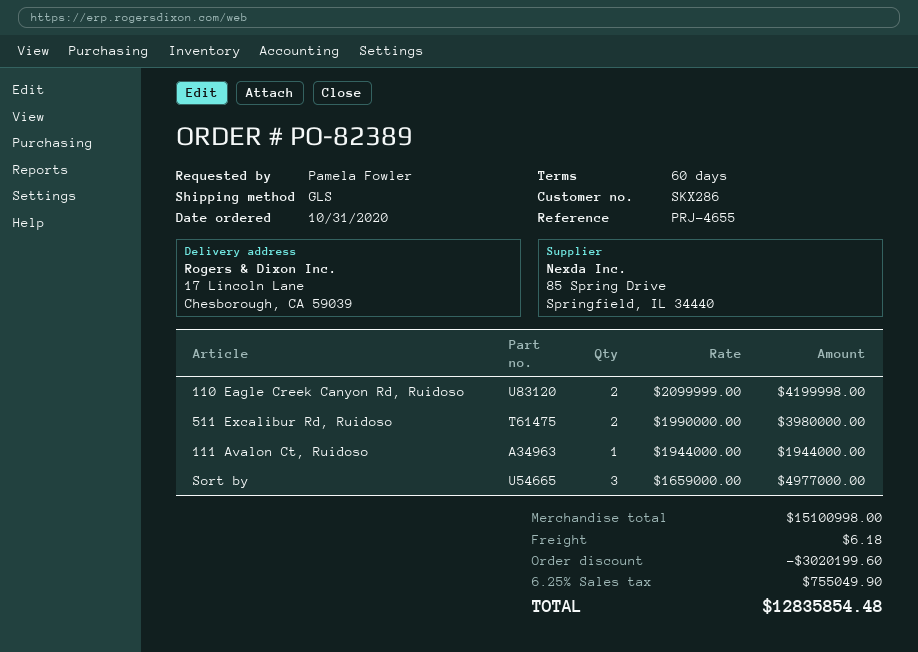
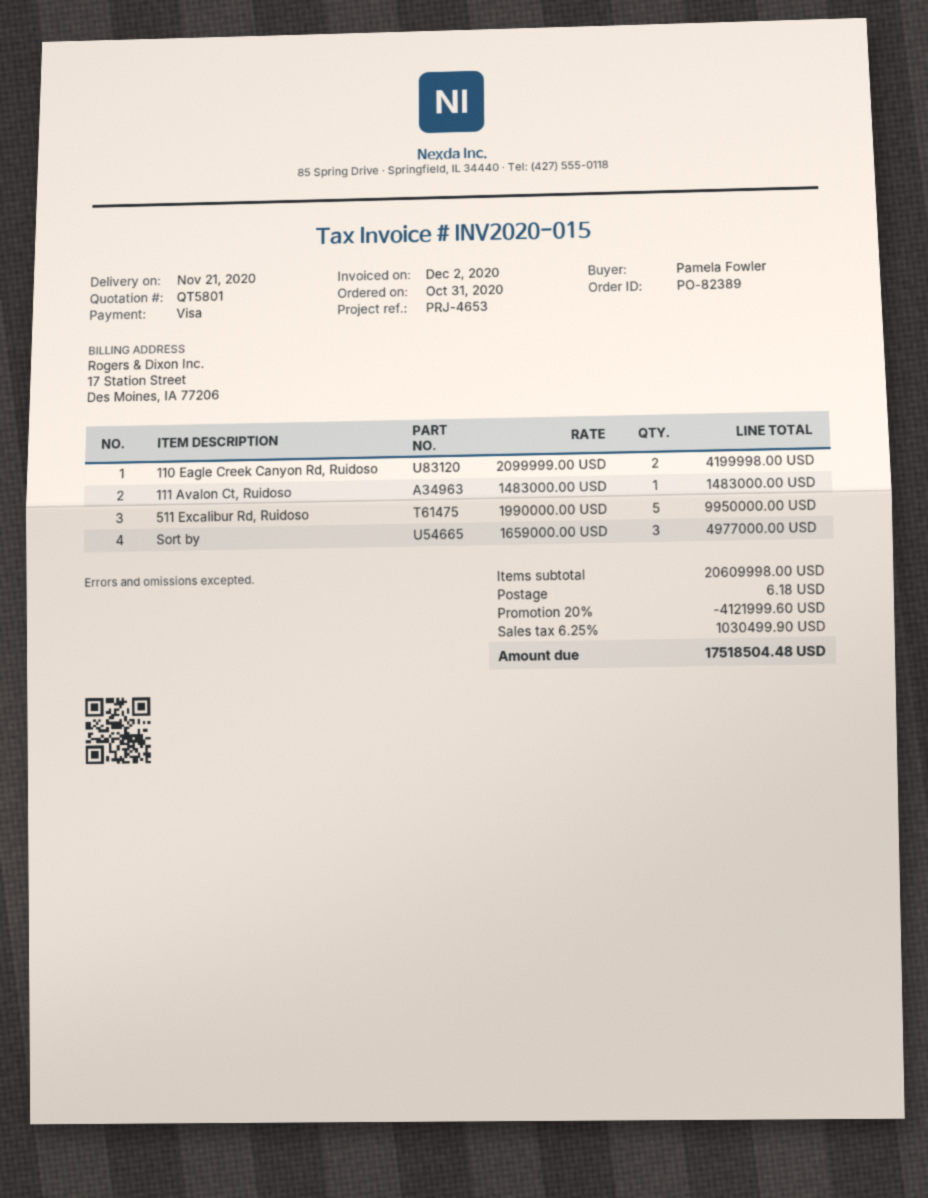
reference: PRJ-4655 -> PRJ-4653
511 Excalibur Rd, Ruidoso: 2 x 1990000.00 = 3980000.00 -> 5 x 1990000.00 = 9950000.00
111 Avalon Ct, Ruidoso: 1 x 1944000.00 = 1944000.00 -> 1 x 1483000.00 = 1483000.00
subtotal: 15100998.00 -> 20609998.00
discount: 3020199.60 -> 4121999.60
tax: 6.25% = 755049.90 -> 6.25% = 1030499.90
total: 12835854.48 -> 17518504.48

